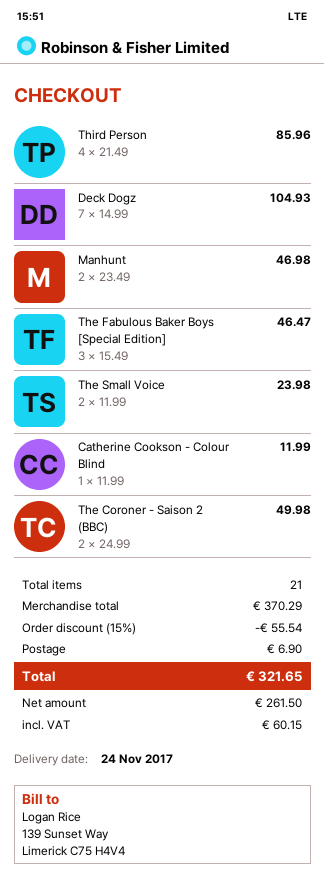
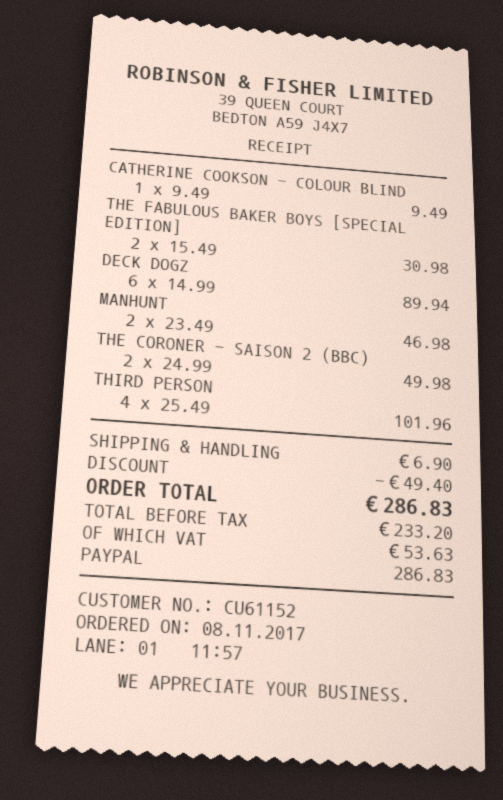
Third Person: 4 x 21.49 = 85.96 -> 4 x 25.49 = 101.96
Deck Dogz: 7 x 14.99 = 104.93 -> 6 x 14.99 = 89.94
The Fabulous Baker Boys [Special Edition]: 3 x 15.49 = 46.47 -> 2 x 15.49 = 30.98
The Small Voice: 2 x 11.99 = 23.98 -> none
Catherine Cookson - Colour Blind: 1 x 11.99 = 11.99 -> 1 x 9.49 = 9.49
discount: 55.54 -> 49.40
net: 261.50 -> 233.20
tax: 60.15 -> 53.63
total: 321.65 -> 286.83

